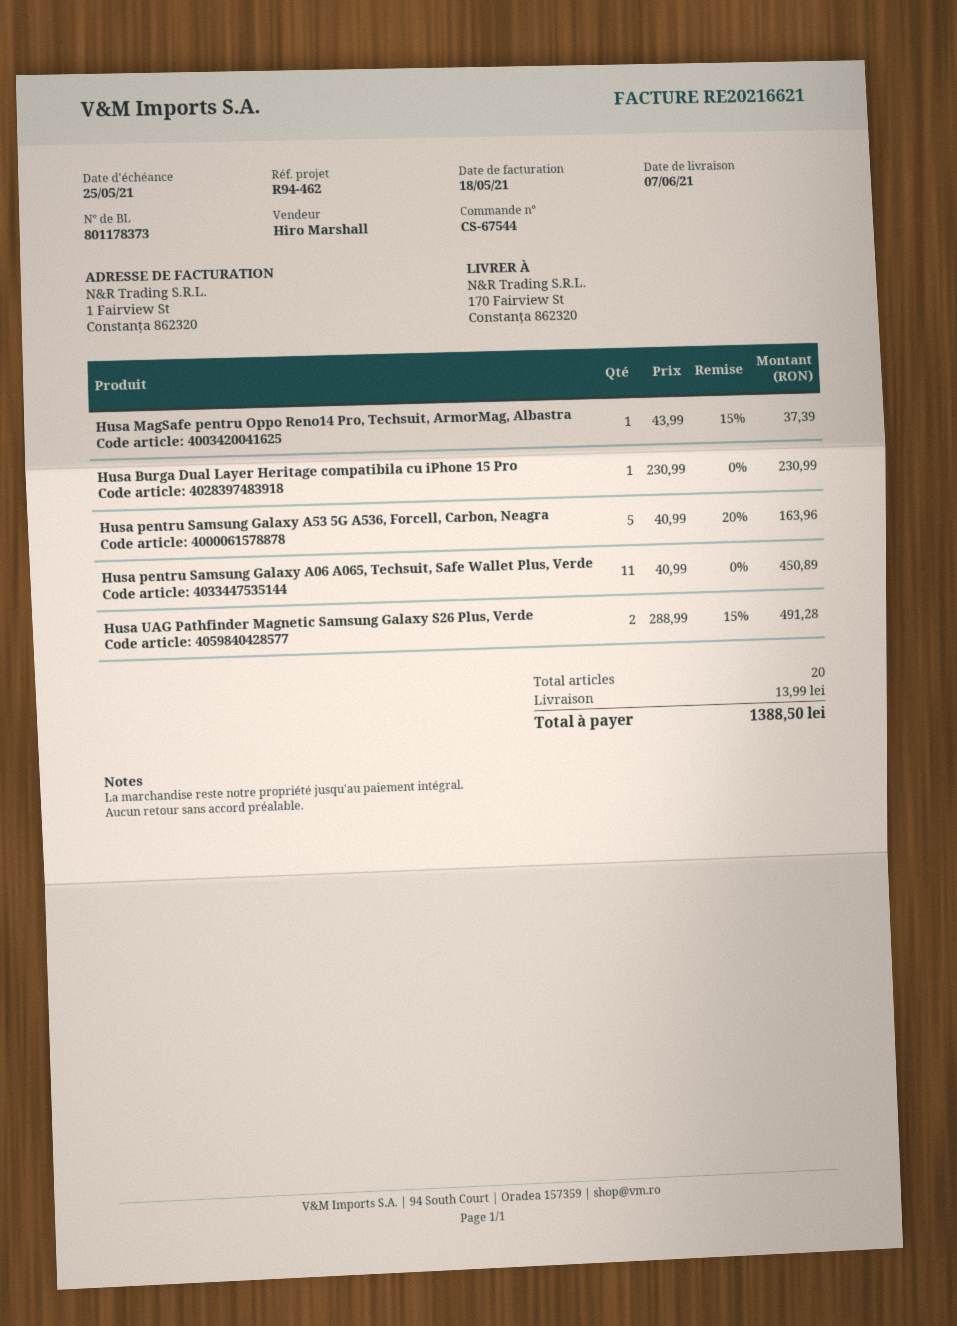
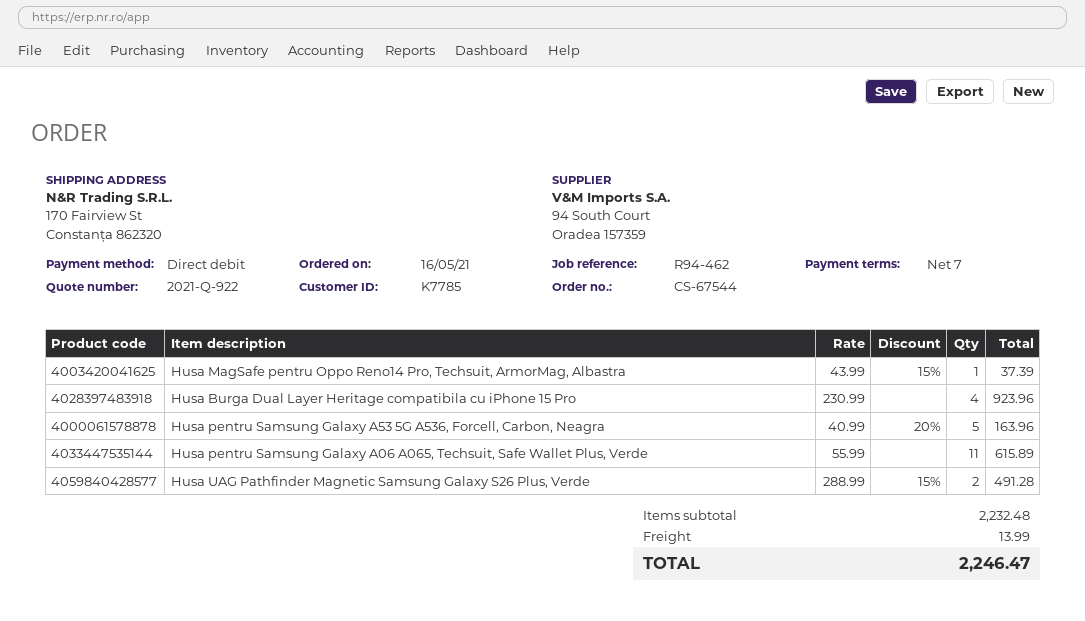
Husa Burga Dual Layer Heritage compatibila cu iPhone 15 Pro: 1 x 230.99 = 230.99 -> 4 x 230.99 = 923.96
Husa pentru Samsung Galaxy A06 A065, Techsuit, Safe Wallet Plus, Verde: 11 x 40.99 = 450.89 -> 11 x 55.99 = 615.89
total: 1388.50 -> 2246.47

